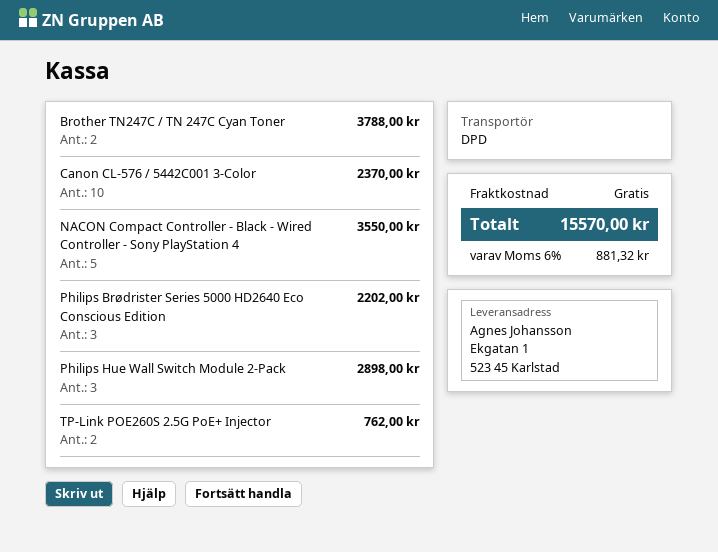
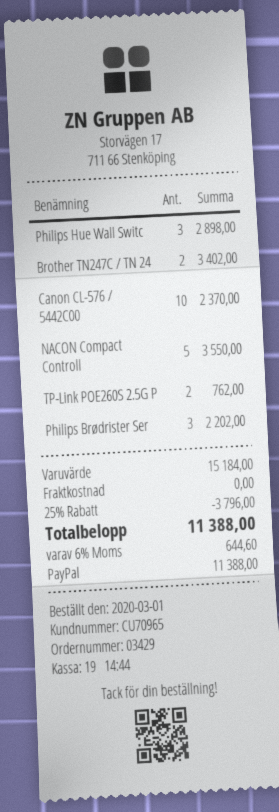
Brother TN247C / TN 247C Cyan Toner: 2 for 3788.00 -> 2 for 3402.00
discount: none -> 25% = 3796.00
tax: 6% = 881.32 -> 6% = 644.60
total: 15570.00 -> 11388.00

